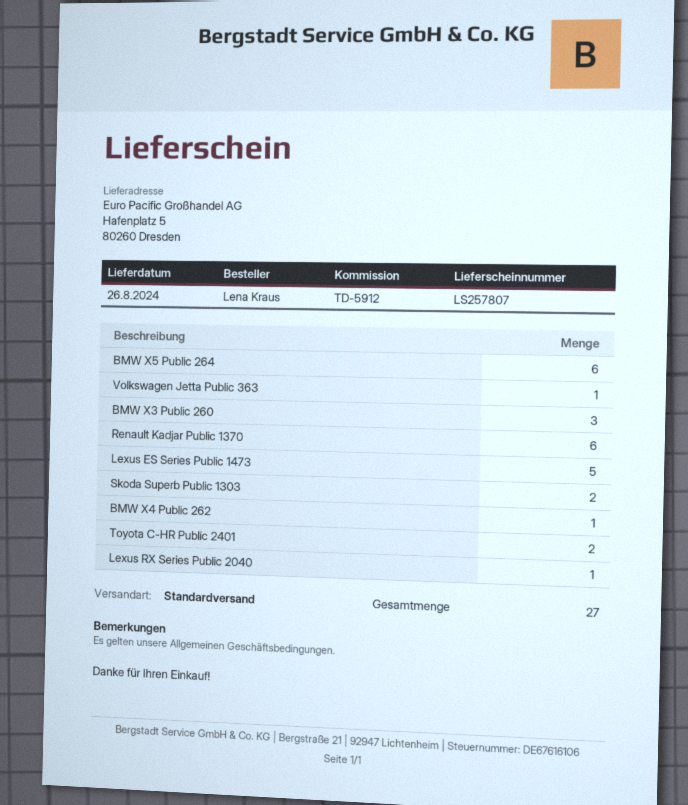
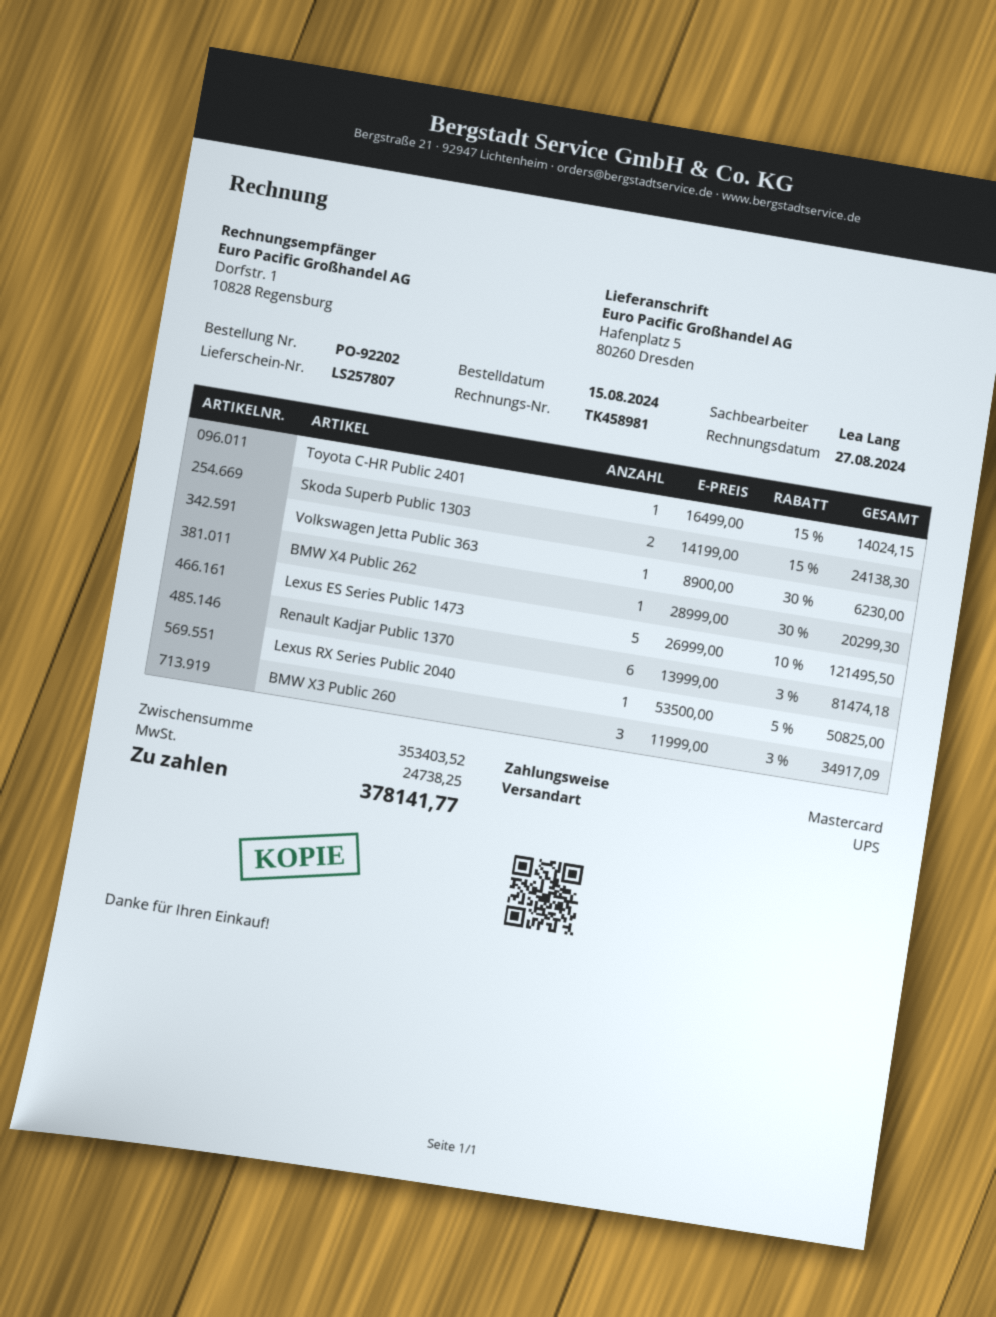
shipping method: standard -> UPS
BMW X5 Public 264: 6 -> none
Toyota C-HR Public 2401: 2 -> 1

